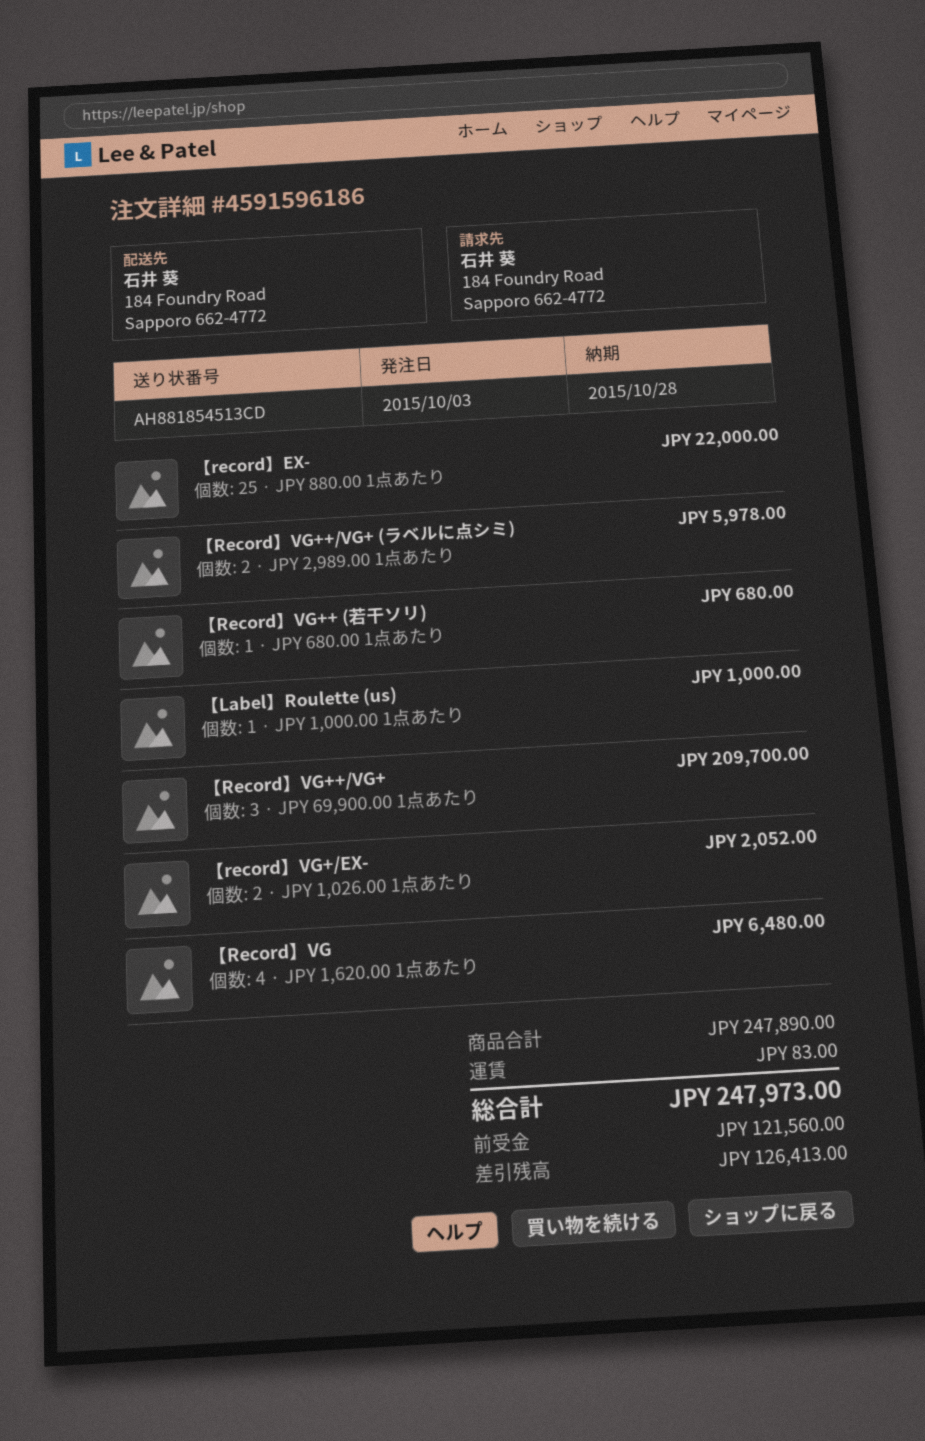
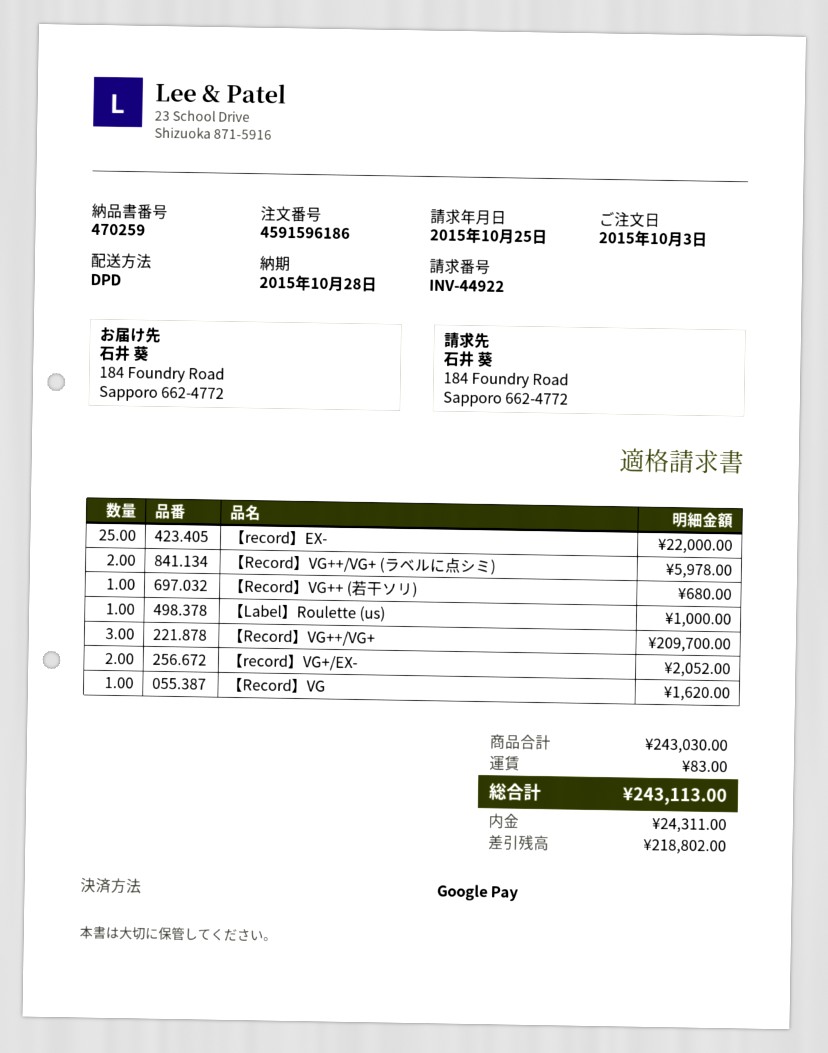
【Record】VG: 4 for 6480.00 -> 1 for 1620.00
subtotal: 247890.00 -> 243030.00
total: 247973.00 -> 243113.00
deposit: 121560.00 -> 24311.00
balance: 126413.00 -> 218802.00

